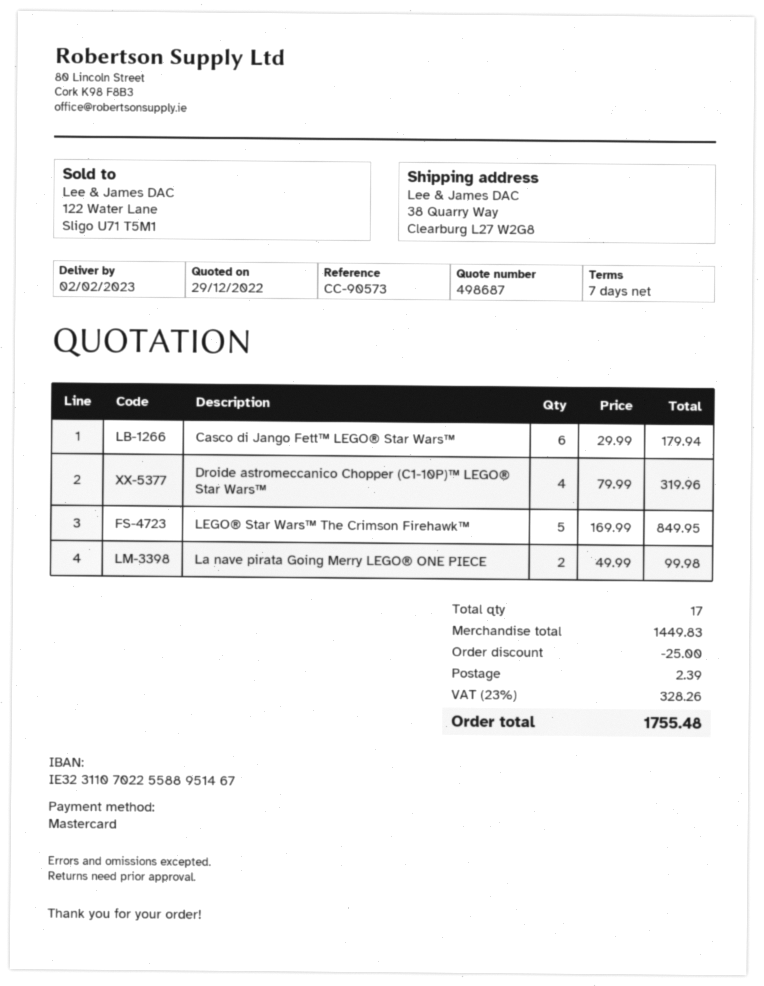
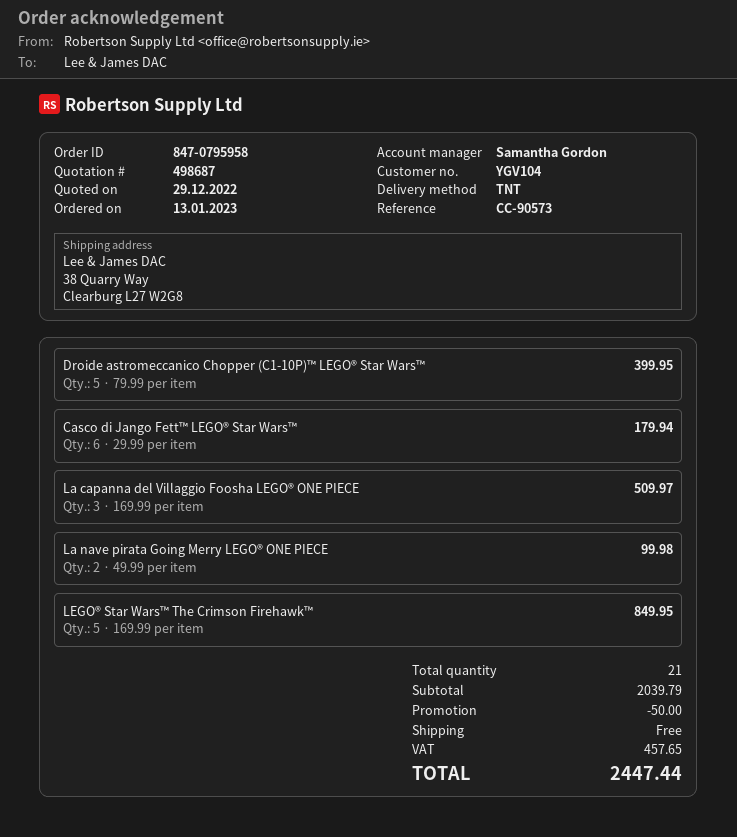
Droide astromeccanico Chopper (C1-10P)™ LEGO® Star Wars™: 4 x 79.99 = 319.96 -> 5 x 79.99 = 399.95
La capanna del Villaggio Foosha LEGO® ONE PIECE: none -> 3 x 169.99 = 509.97
total quantity: 17 -> 21
subtotal: 1449.83 -> 2039.79
discount: 25.00 -> 50.00
shipping: 2.39 -> 0.00
tax: 328.26 -> 457.65
total: 1755.48 -> 2447.44

